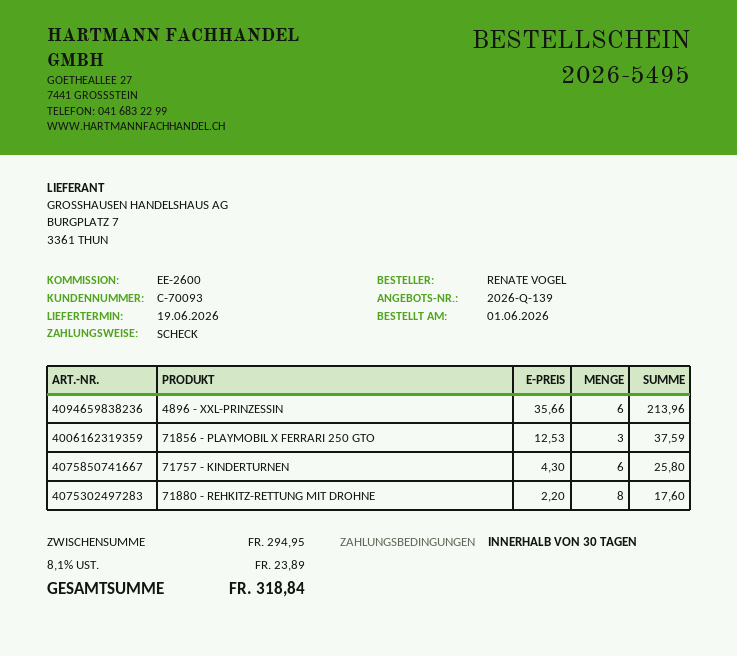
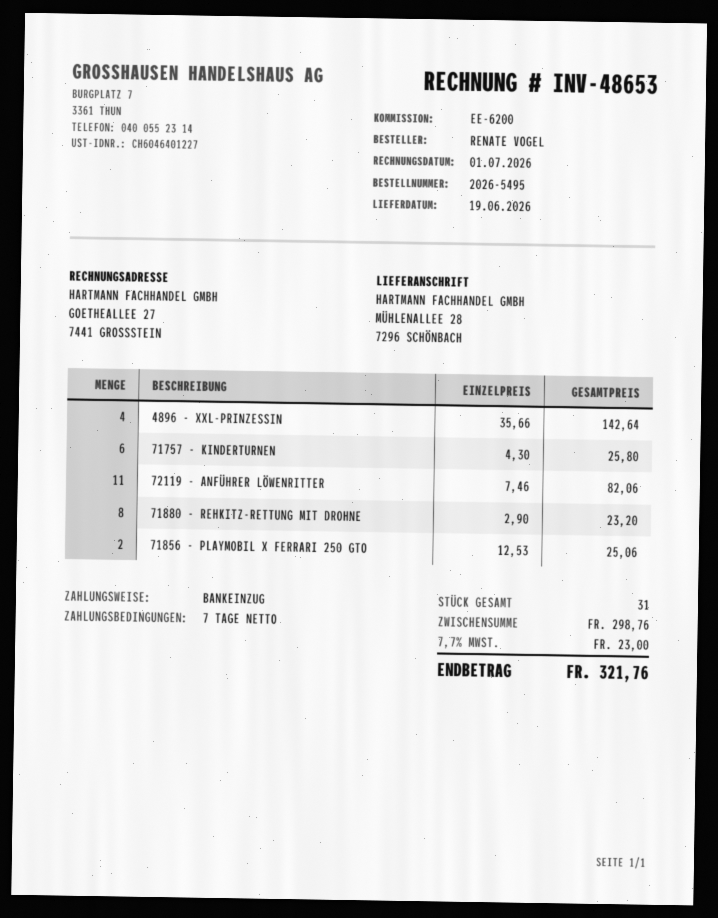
payment terms: 30 days -> 7 days
reference: EE-2600 -> EE-6200
payment method: cheque -> direct debit
4896 - XXL-PRINZESSIN: 6 x 35.66 = 213.96 -> 4 x 35.66 = 142.64
71856 - PLAYMOBIL X FERRARI 250 GTO: 3 x 12.53 = 37.59 -> 2 x 12.53 = 25.06
71880 - REHKITZ-RETTUNG MIT DROHNE: 8 x 2.20 = 17.60 -> 8 x 2.90 = 23.20
72119 - ANFÜHRER LÖWENRITTER: none -> 11 x 7.46 = 82.06
subtotal: 294.95 -> 298.76
tax: 8.1% = 23.89 -> 7.7% = 23.00
total: 318.84 -> 321.76

